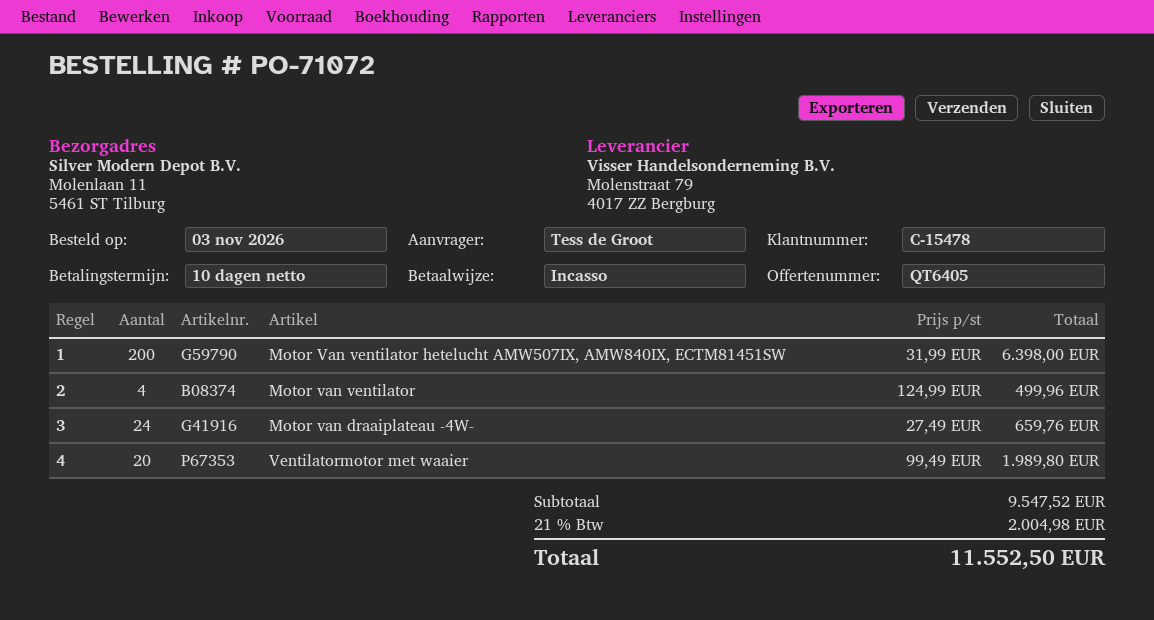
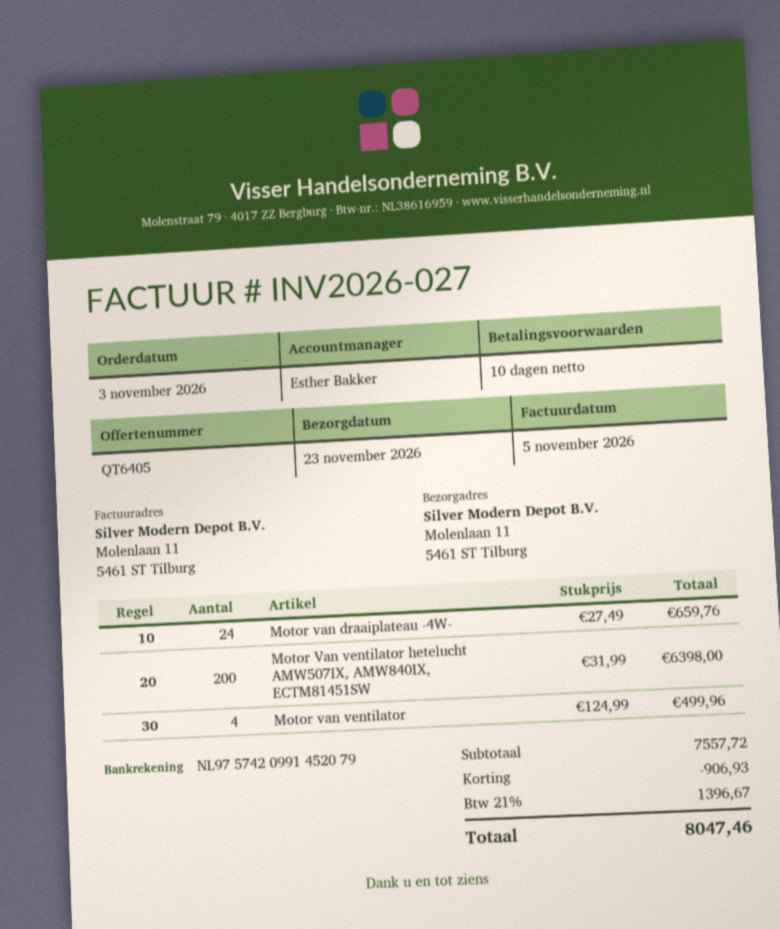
Ventilatormotor met waaier: 20 x 99.49 = 1989.80 -> none
subtotal: 9547.52 -> 7557.72
discount: none -> 906.93
tax: 21% = 2004.98 -> 21% = 1396.67
total: 11552.50 -> 8047.46

